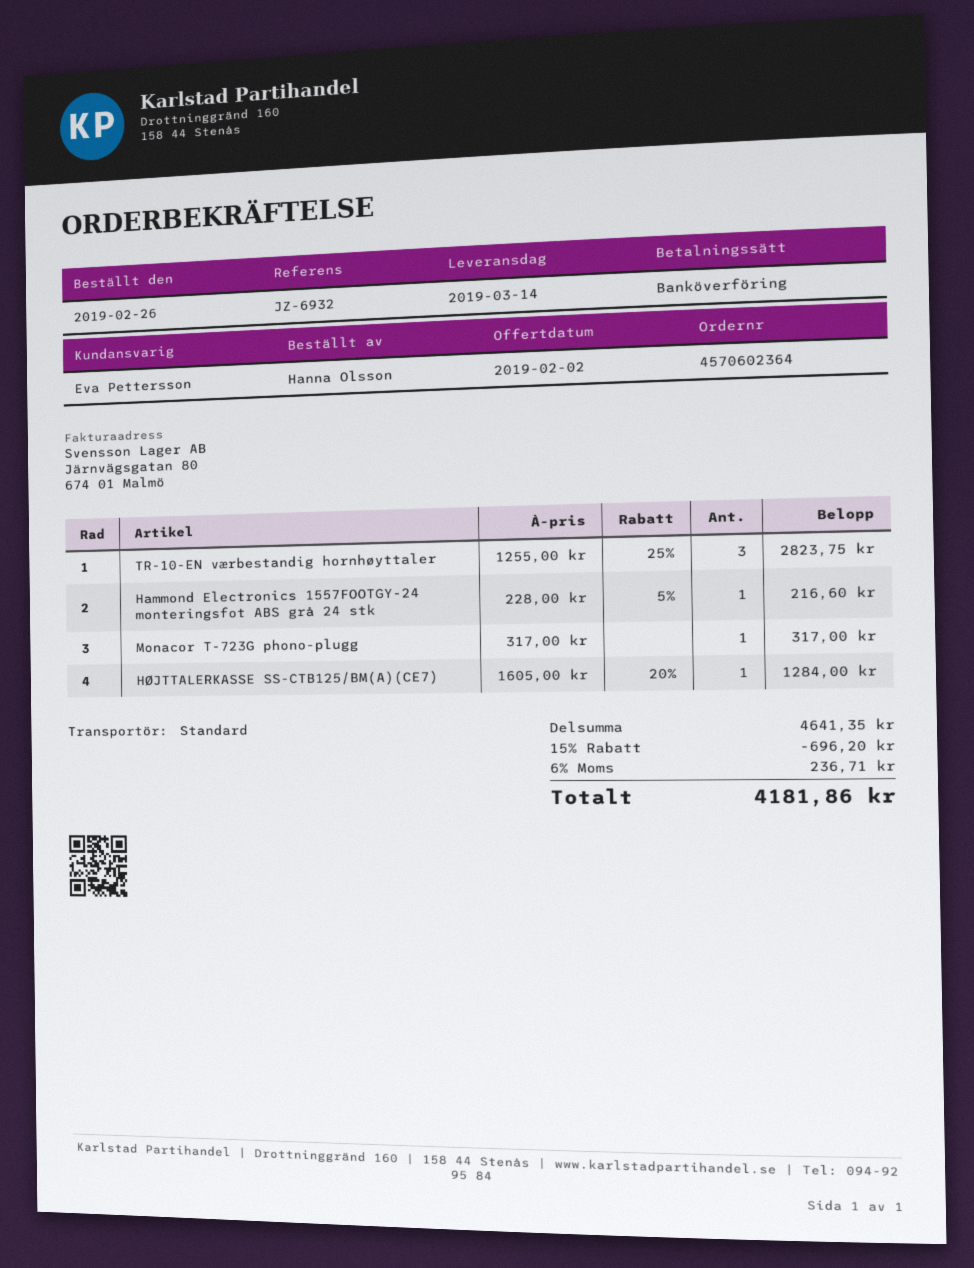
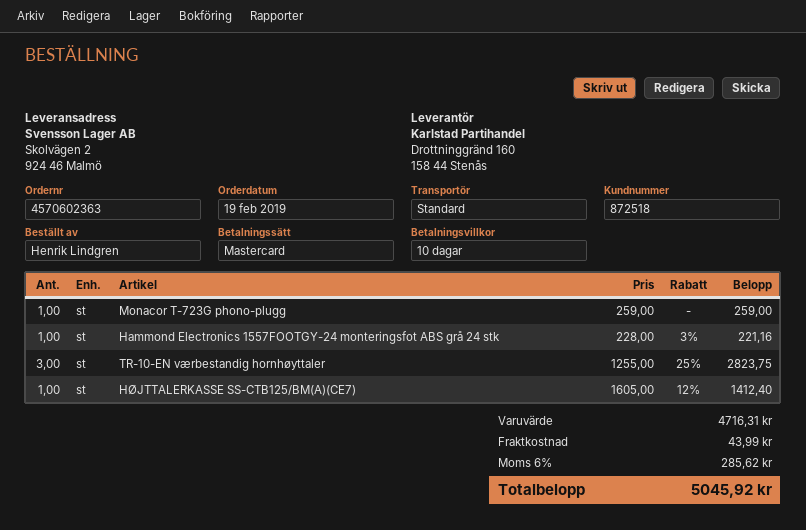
order number: 4570602364 -> 4570602363
order date: 2019-02-26 -> 2019-02-19
ordered by: Hanna Olsson -> Henrik Lindgren
payment method: bank transfer -> Mastercard
Hammond Electronics 1557FOOTGY-24 monteringsfot ABS grå 24 stk: 1 x 228.00 - 5% = 216.60 -> 1 x 228.00 - 3% = 221.16
Monacor T-723G phono-plugg: 1 x 317.00 = 317.00 -> 1 x 259.00 = 259.00
HØJTTALERKASSE SS-CTB125/BM(A)(CE7): 1 x 1605.00 - 20% = 1284.00 -> 1 x 1605.00 - 12% = 1412.40
subtotal: 4641.35 -> 4716.31
discount: 15% = 696.20 -> none
shipping: none -> 43.99
tax: 6% = 236.71 -> 6% = 285.62
total: 4181.86 -> 5045.92

